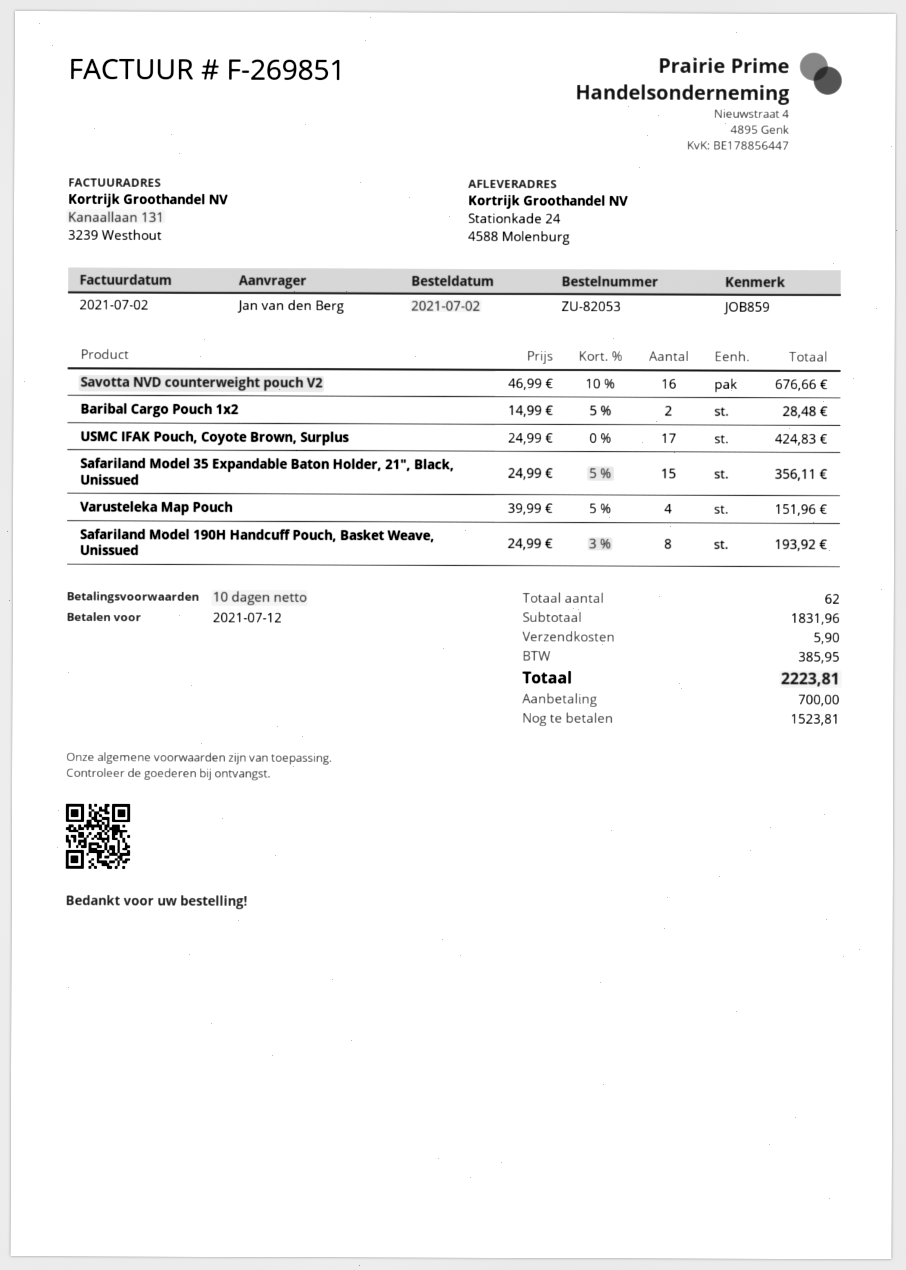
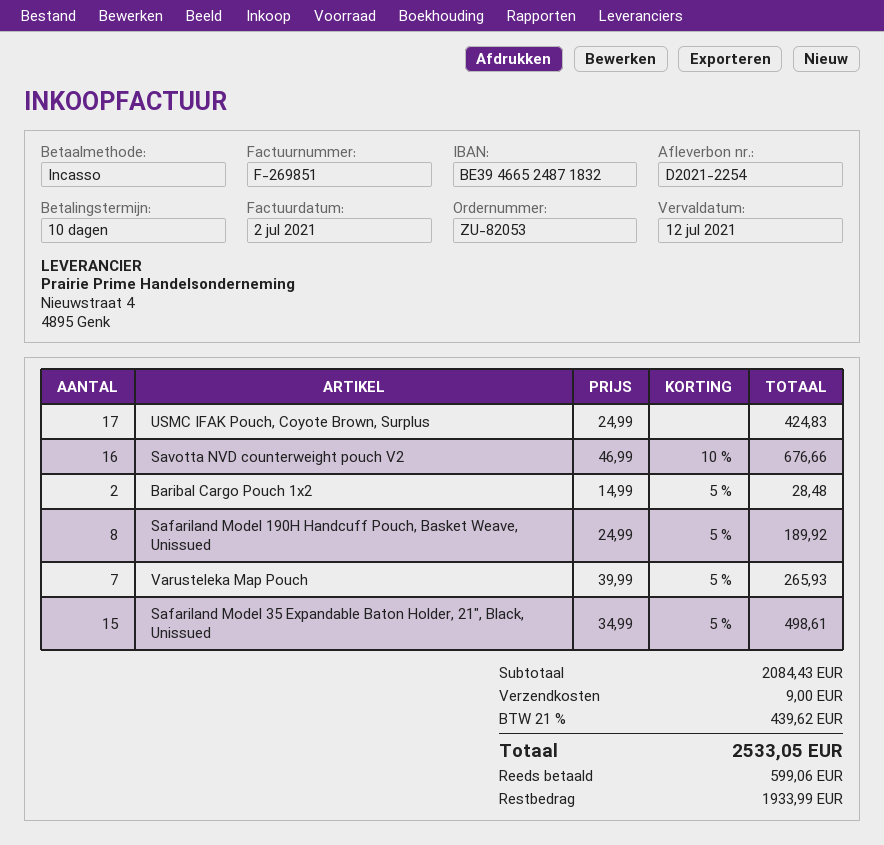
Safariland Model 35 Expandable Baton Holder, 21", Black, Unissued: 15 x 24.99 - 5% = 356.11 -> 15 x 34.99 - 5% = 498.61
Varusteleka Map Pouch: 4 x 39.99 - 5% = 151.96 -> 7 x 39.99 - 5% = 265.93
Safariland Model 190H Handcuff Pouch, Basket Weave, Unissued: 8 x 24.99 - 3% = 193.92 -> 8 x 24.99 - 5% = 189.92
subtotal: 1831.96 -> 2084.43
shipping: 5.90 -> 9.00
tax: 385.95 -> 439.62
total: 2223.81 -> 2533.05
deposit: 700.00 -> 599.06
balance: 1523.81 -> 1933.99

